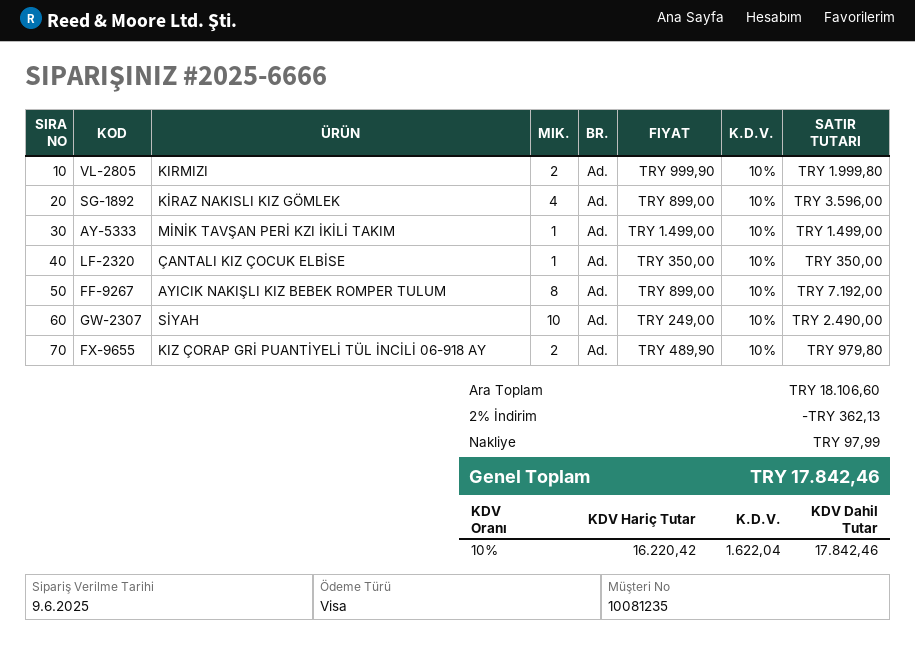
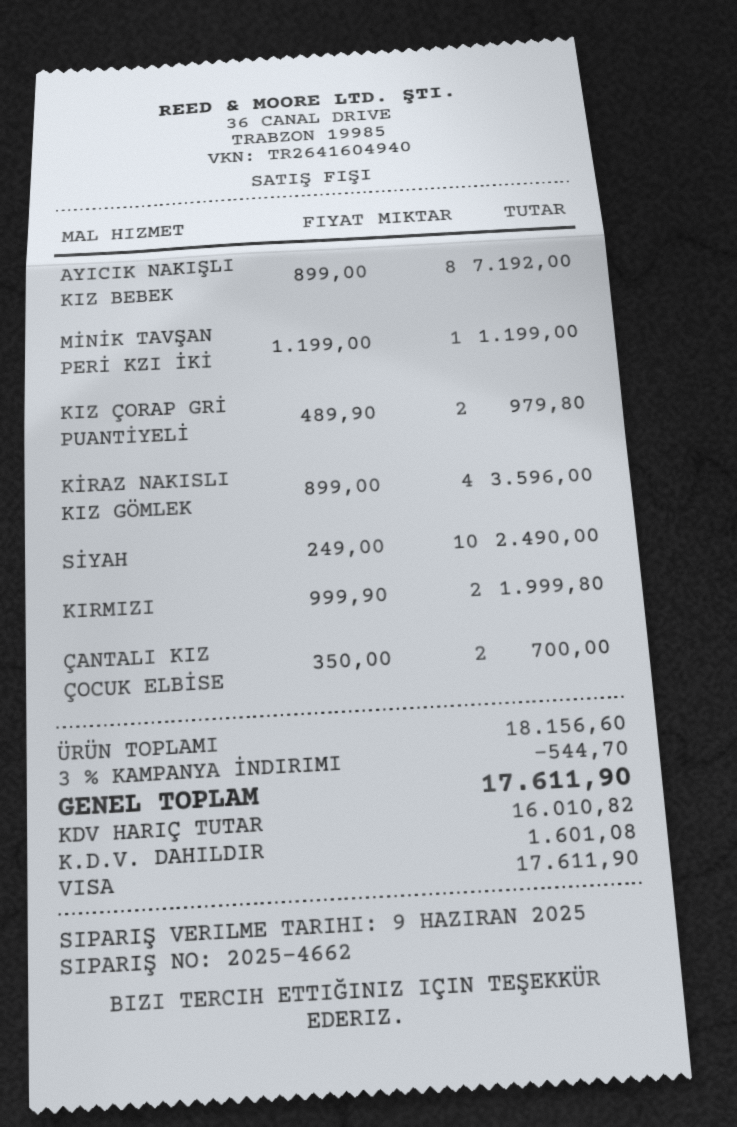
order number: 2025-6666 -> 2025-4662
MİNİK TAVŞAN PERİ KZI İKİLİ TAKIM: 1 x 1499.00 = 1499.00 -> 1 x 1199.00 = 1199.00
ÇANTALI KIZ ÇOCUK ELBİSE: 1 x 350.00 = 350.00 -> 2 x 350.00 = 700.00
subtotal: 18106.60 -> 18156.60
discount: 2% = 362.13 -> 3% = 544.70
shipping: 97.99 -> none
net: 16220.42 -> 16010.82
tax: 1622.04 -> 1601.08
total: 17842.46 -> 17611.90

